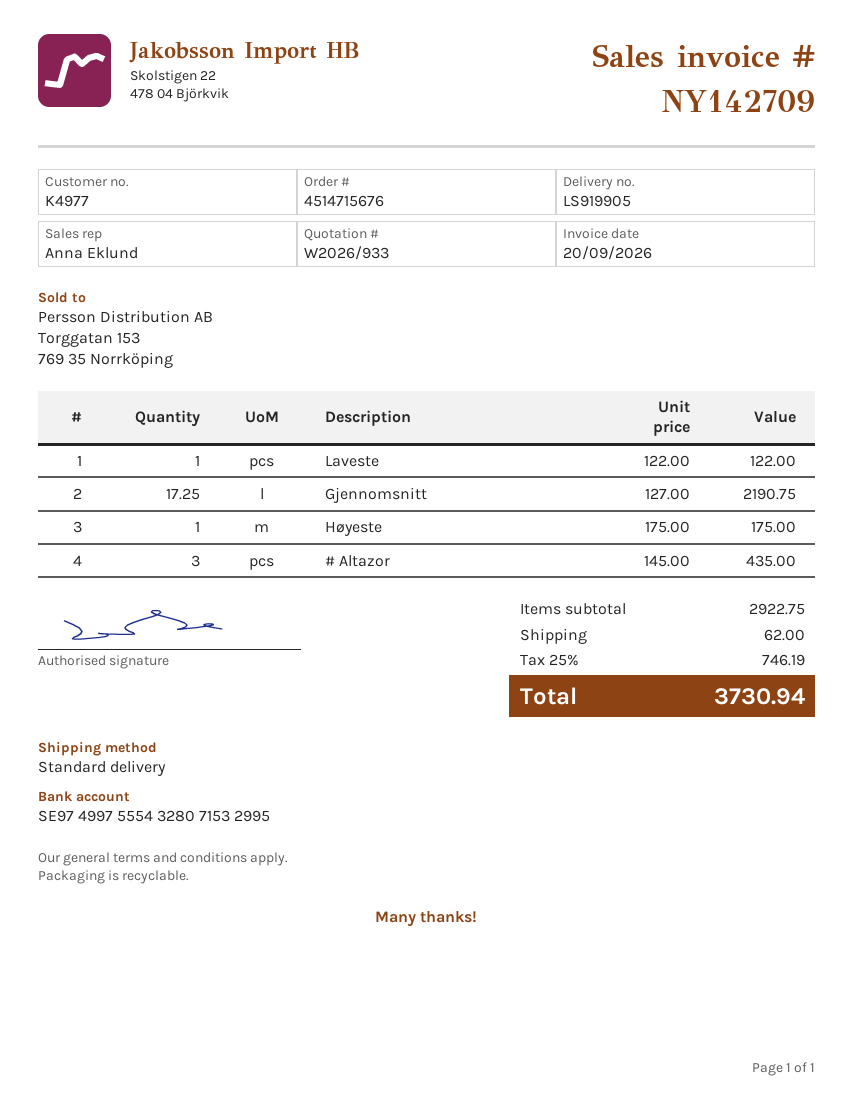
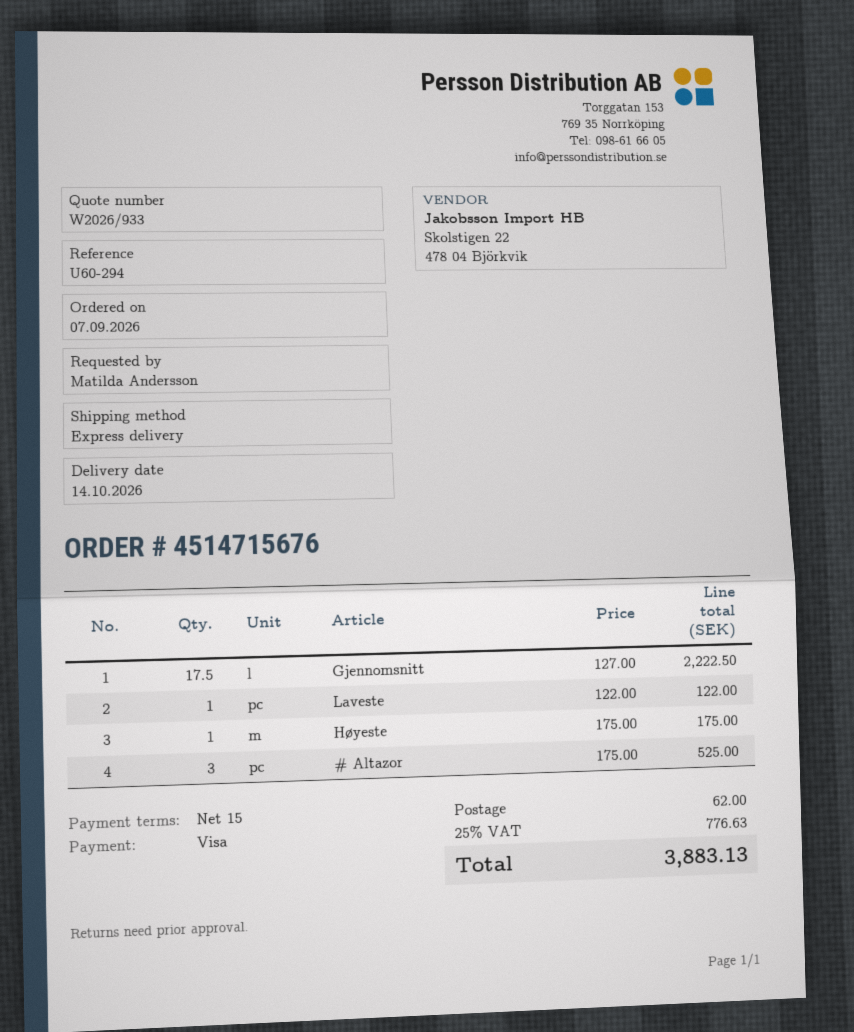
shipping method: standard -> express
Gjennomsnitt: 17.25 x 127.00 = 2190.75 -> 17.5 x 127.00 = 2222.50
# Altazor: 3 x 145.00 = 435.00 -> 3 x 175.00 = 525.00
tax: 25% = 746.19 -> 25% = 776.63
total: 3730.94 -> 3883.13

